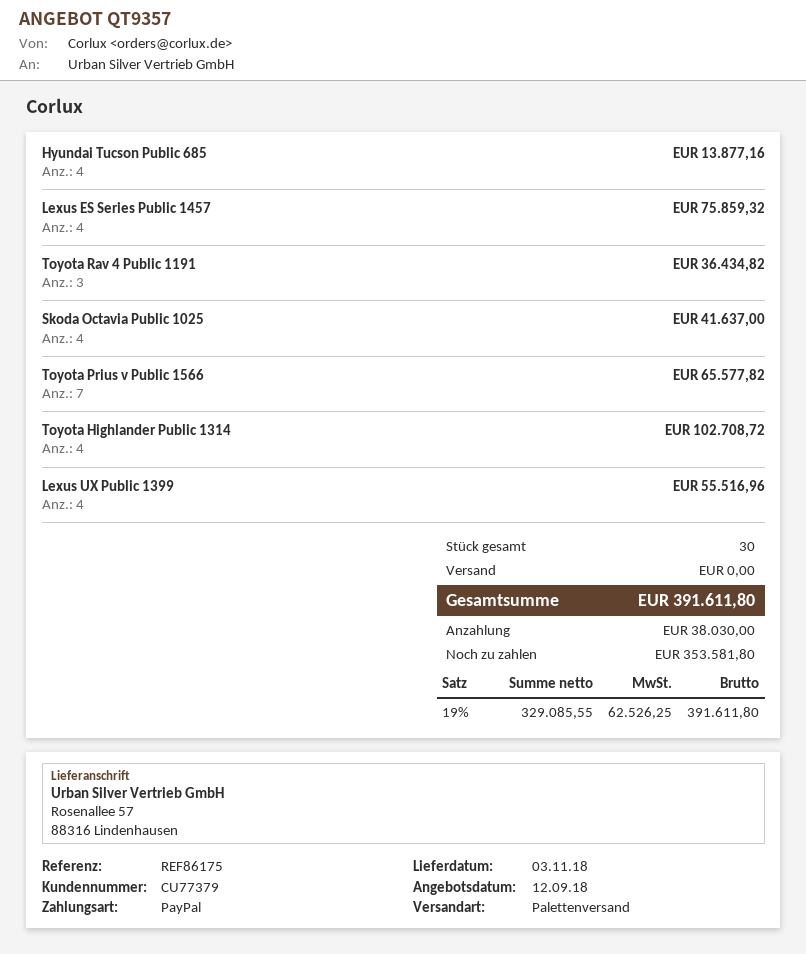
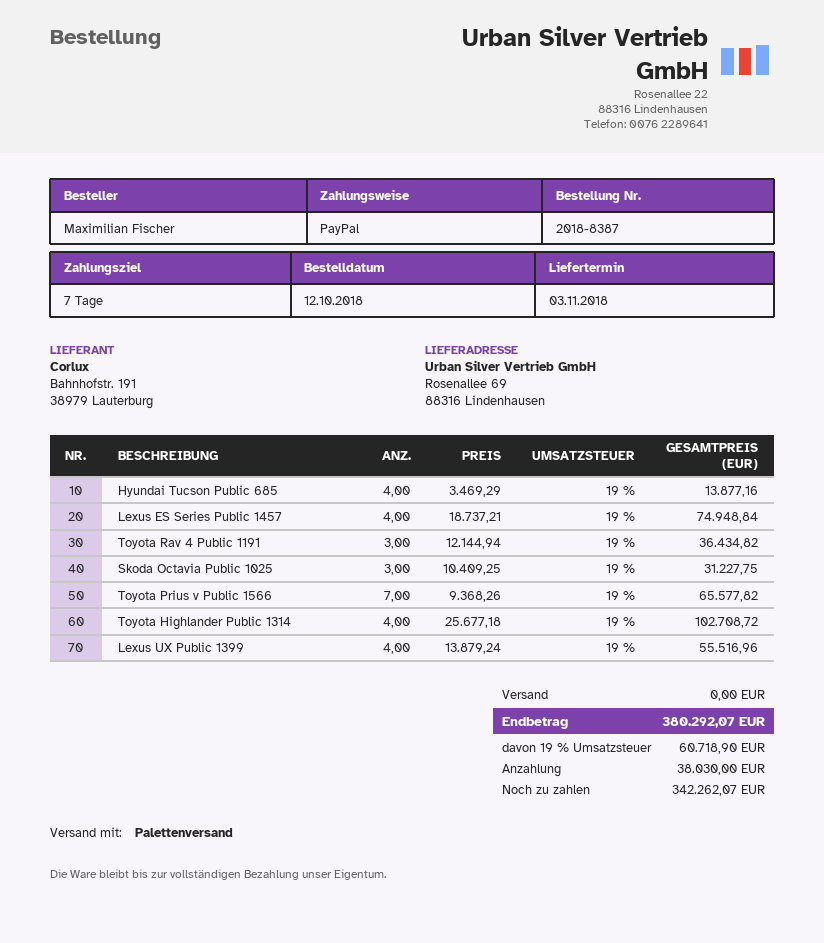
ship to: Rosenallee 57, 88316 Lindenhausen -> Rosenallee 69, 88316 Lindenhausen
Lexus ES Series Public 1457: 4 for 75859.32 -> 4 for 74948.84
Skoda Octavia Public 1025: 4 for 41637.00 -> 3 for 31227.75
tax: 19% = 62526.25 -> 19% = 60718.90
total: 391611.80 -> 380292.07
balance: 353581.80 -> 342262.07

